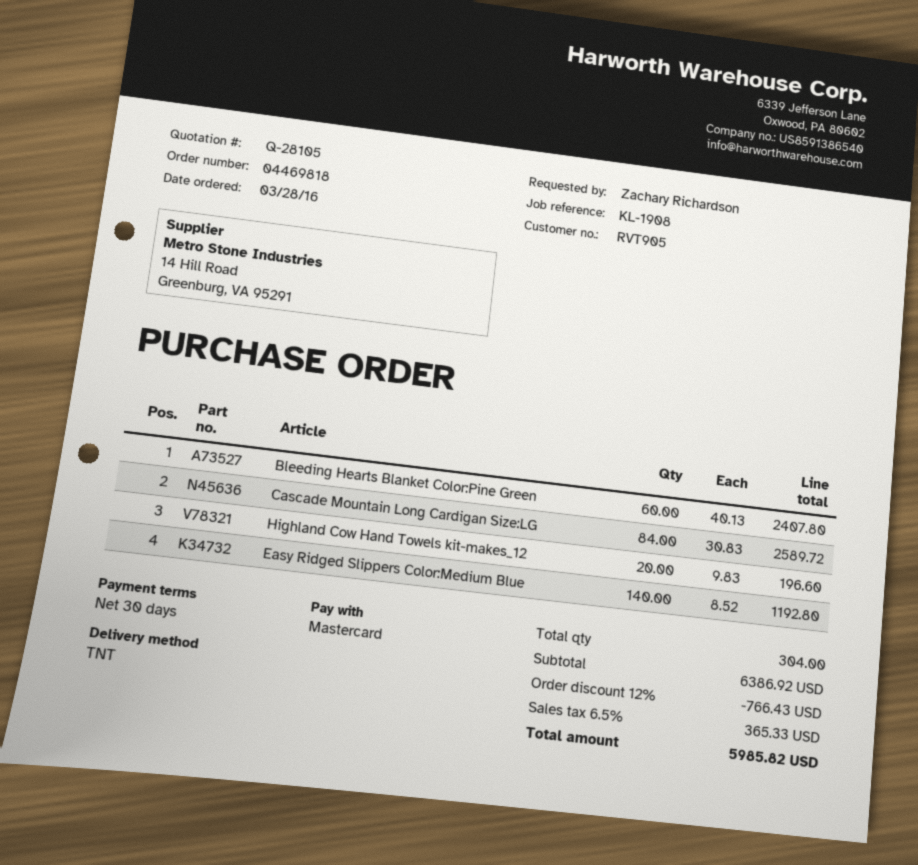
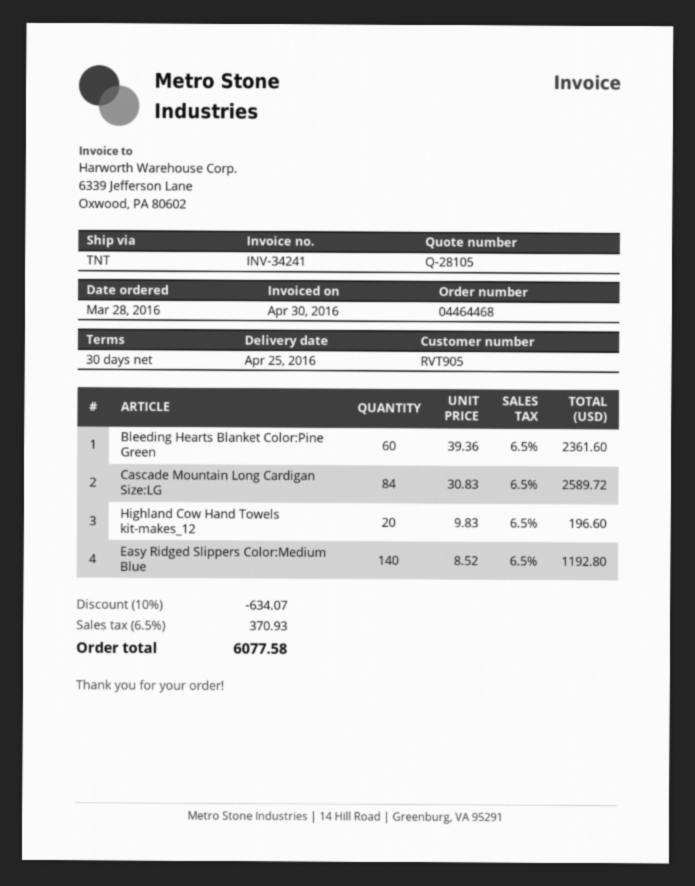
order number: 04469818 -> 04464468
Bleeding Hearts Blanket Color:Pine Green: 60 x 40.13 = 2407.80 -> 60 x 39.36 = 2361.60
discount: 12% = 766.43 -> 10% = 634.07
tax: 6.5% = 365.33 -> 6.5% = 370.93
total: 5985.82 -> 6077.58

